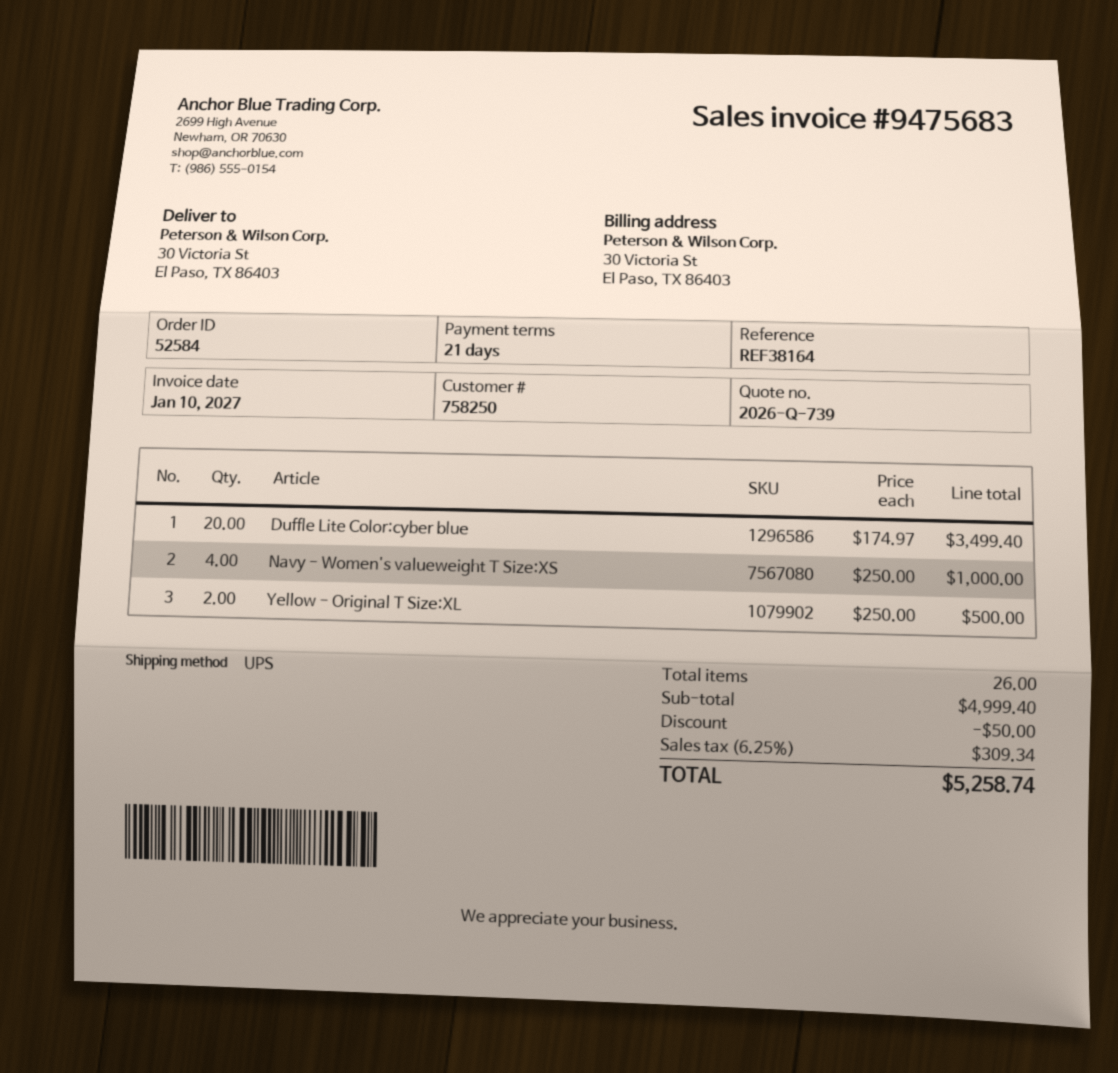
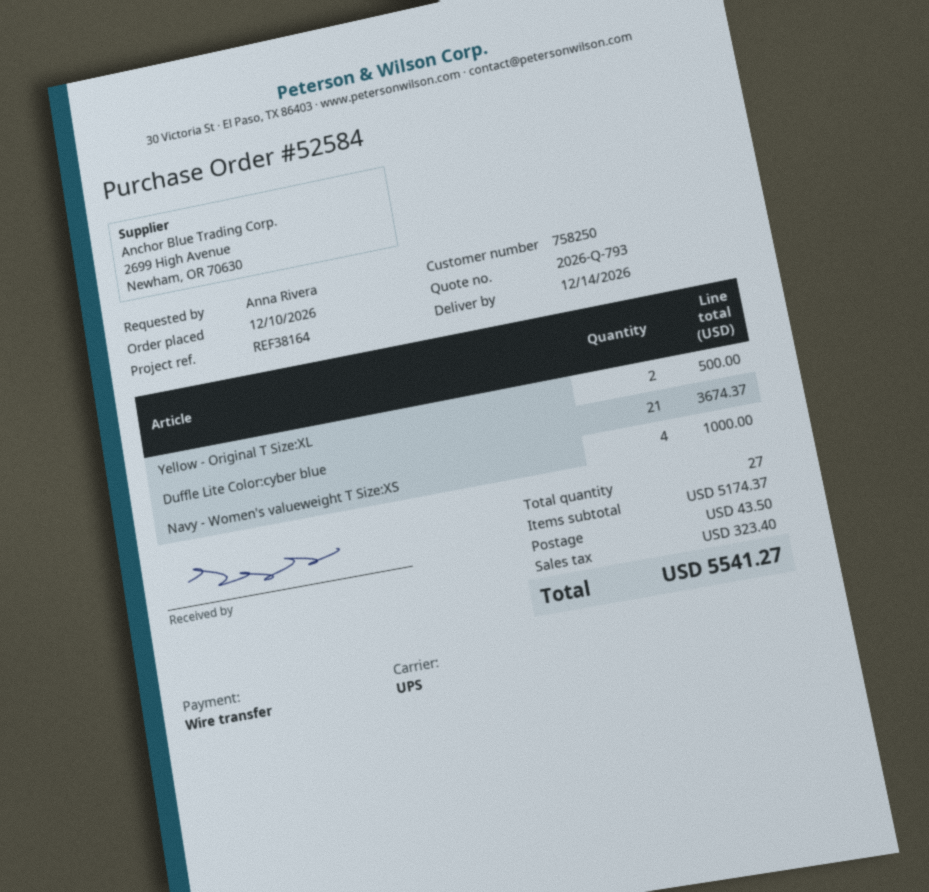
quote number: 2026-Q-739 -> 2026-Q-793
Duffle Lite Color:cyber blue: 20 for 3499.40 -> 21 for 3674.37
total quantity: 26 -> 27
subtotal: 4999.40 -> 5174.37
discount: 50.00 -> none
shipping: none -> 43.50
tax: 309.34 -> 323.40
total: 5258.74 -> 5541.27

